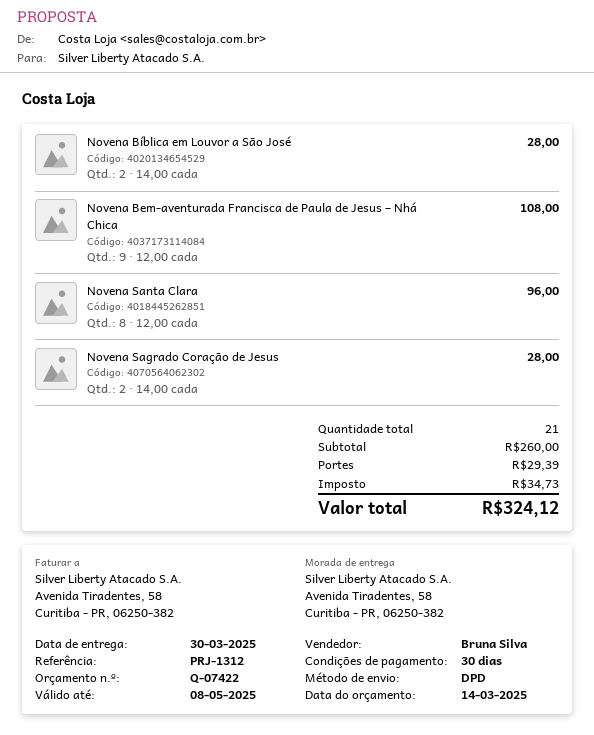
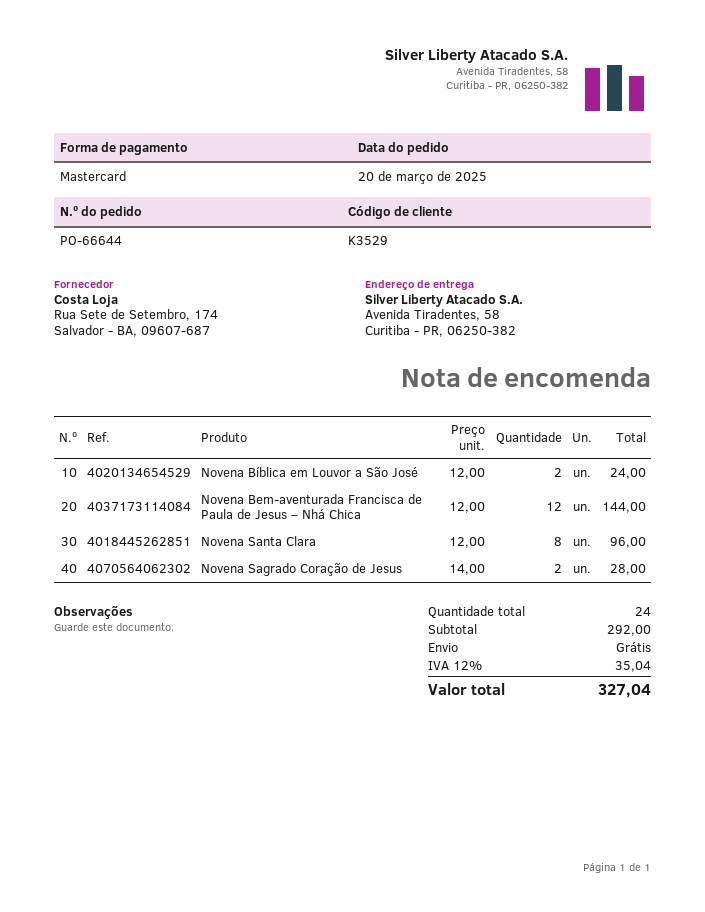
Novena Bíblica em Louvor a São José: 2 x 14.00 = 28.00 -> 2 x 12.00 = 24.00
Novena Bem-aventurada Francisca de Paula de Jesus – Nhá Chica: 9 x 12.00 = 108.00 -> 12 x 12.00 = 144.00
total quantity: 21 -> 24
subtotal: 260.00 -> 292.00
shipping: 29.39 -> 0.00
tax: 34.73 -> 35.04
total: 324.12 -> 327.04

